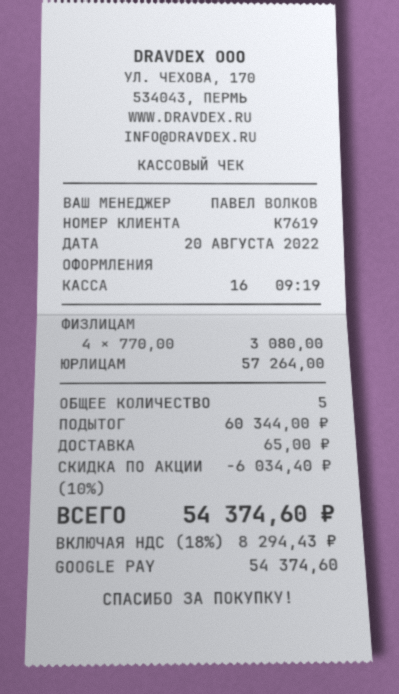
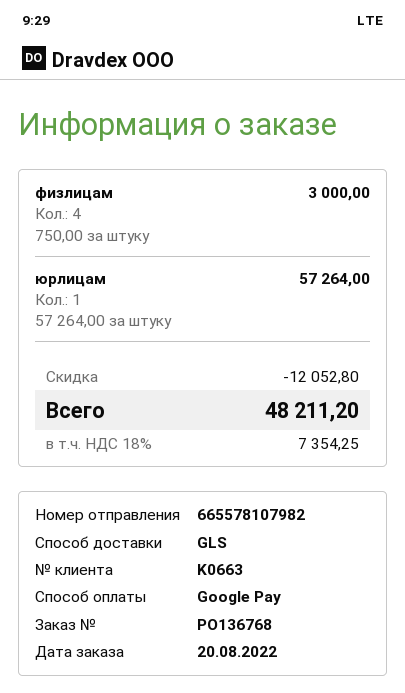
customer number: K7619 -> K0663
ФИЗЛИЦАМ: 4 x 770.00 = 3080.00 -> 4 x 750.00 = 3000.00
discount: 6034.40 -> 12052.80
shipping: 65.00 -> none
tax: 18% = 8294.43 -> 18% = 7354.25
total: 54374.60 -> 48211.20

